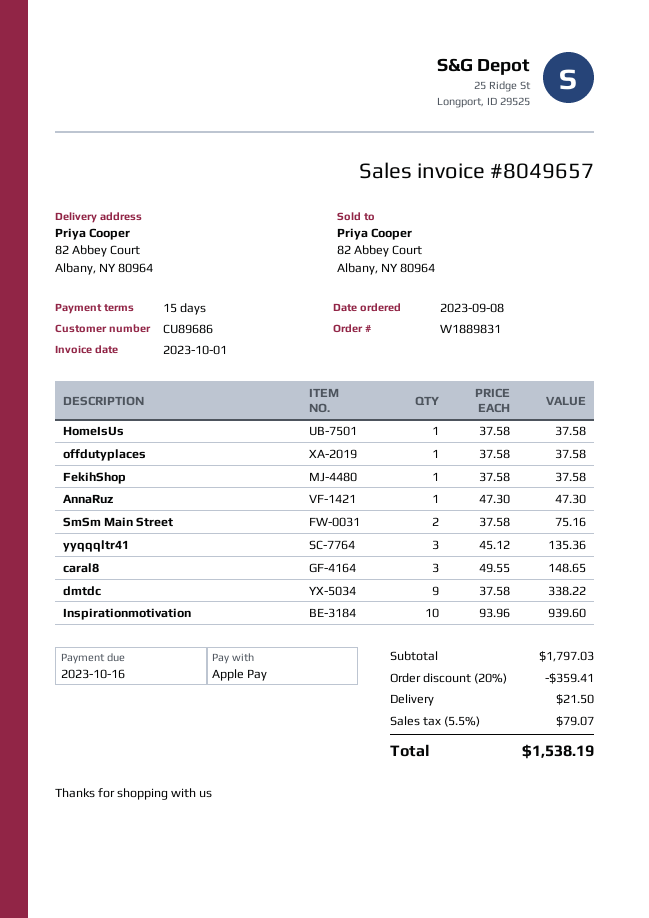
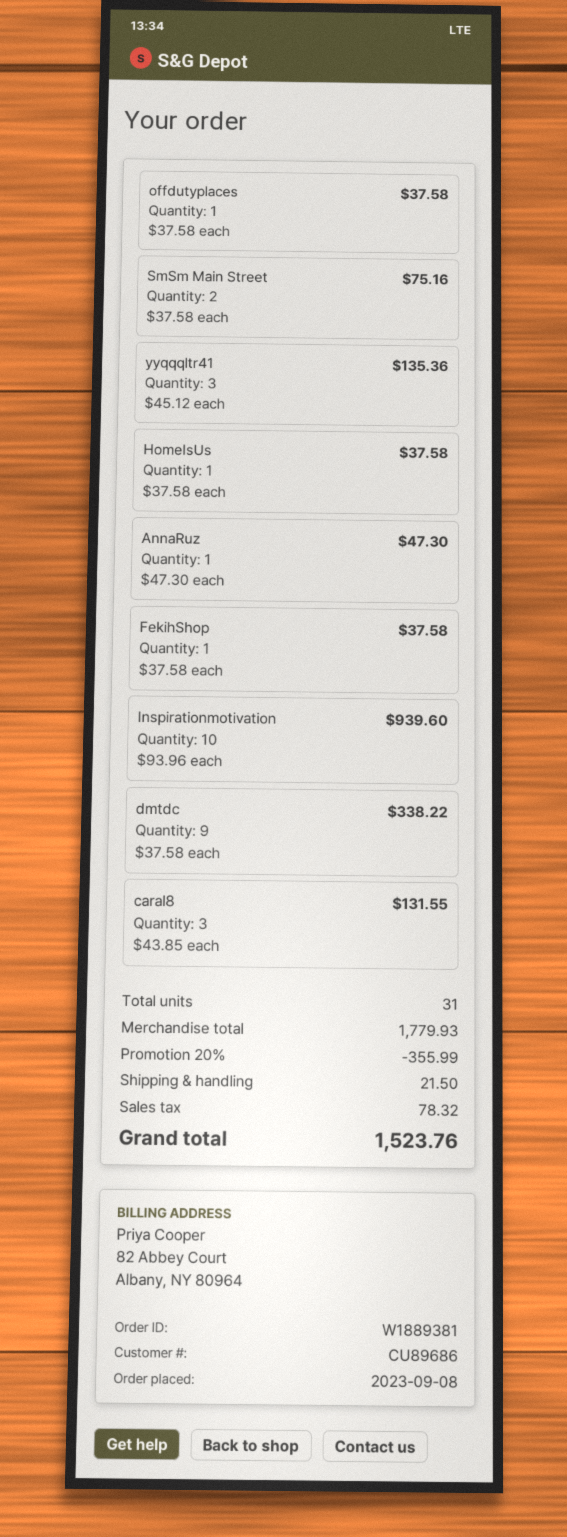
order number: W1889831 -> W1889381
caral8: 3 x 49.55 = 148.65 -> 3 x 43.85 = 131.55
subtotal: 1797.03 -> 1779.93
discount: 20% = 359.41 -> 20% = 355.99
tax: 79.07 -> 78.32
total: 1538.19 -> 1523.76

